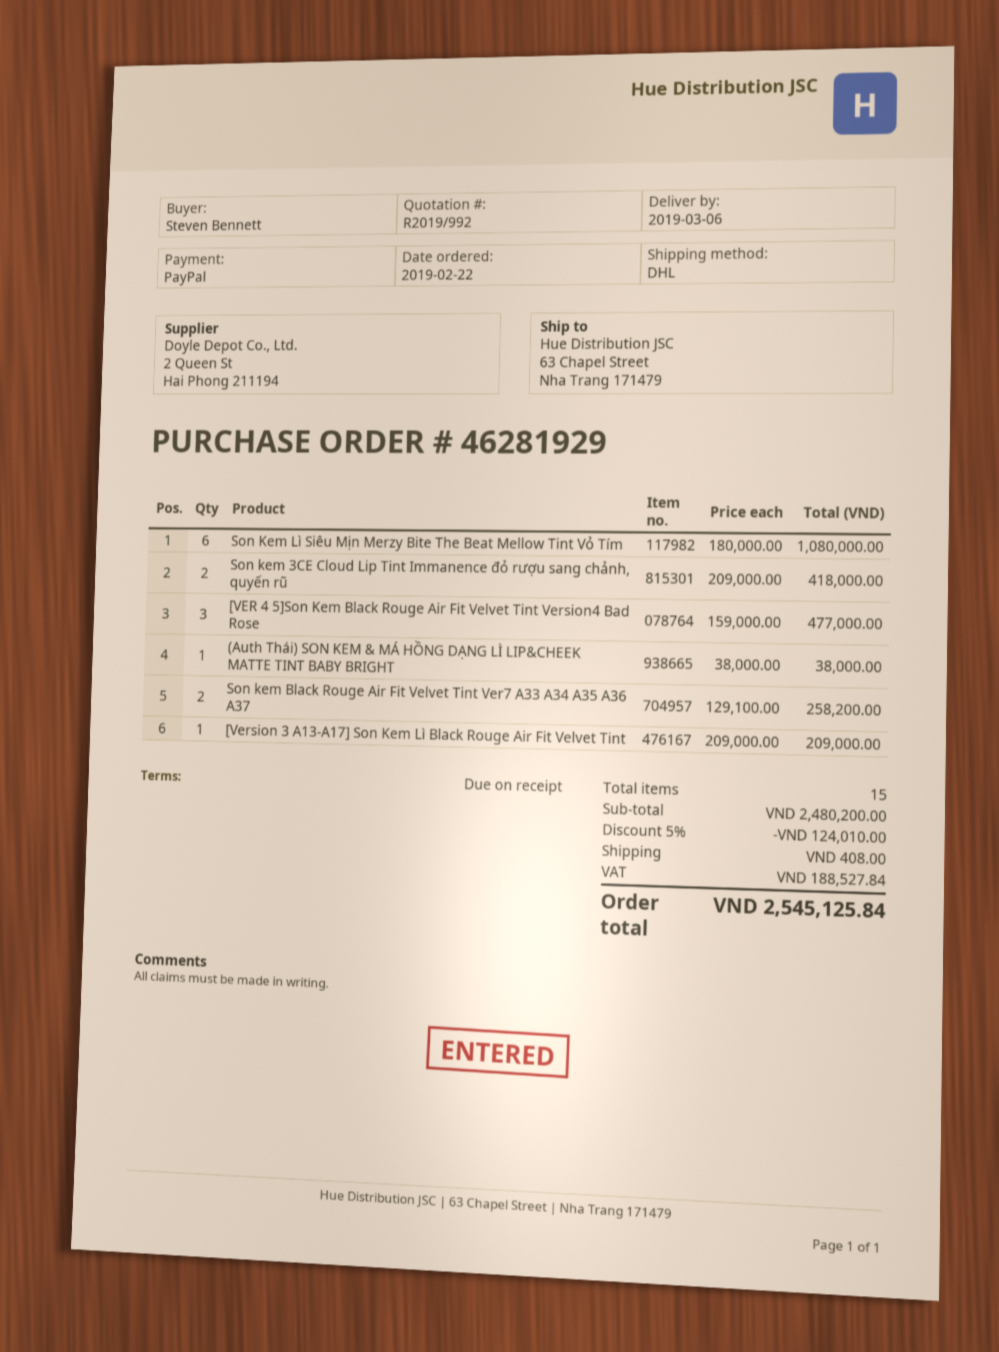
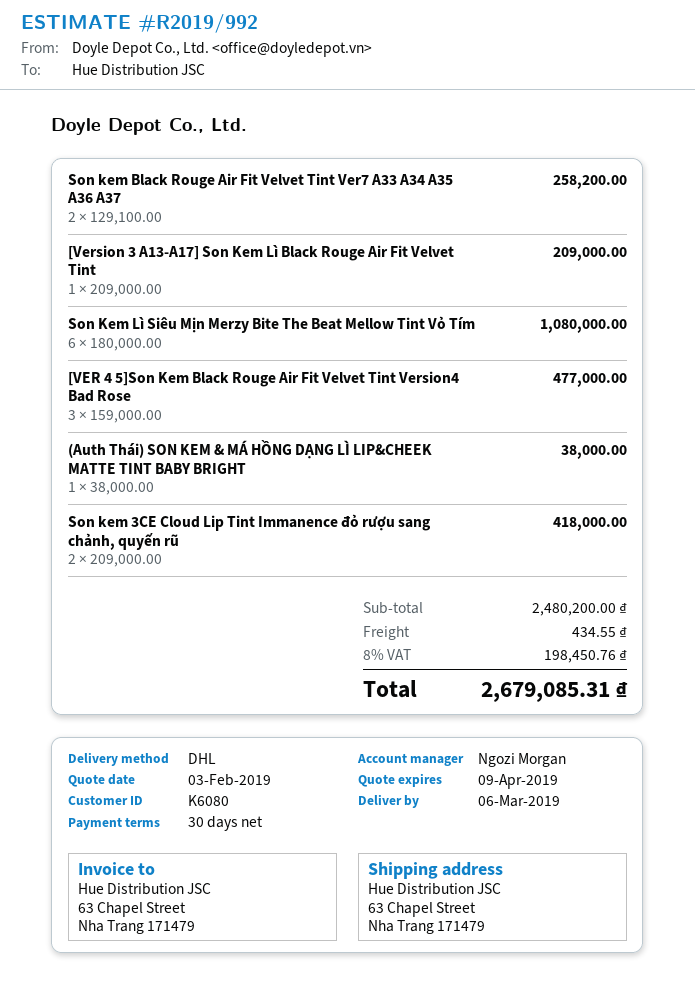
payment terms: on receipt -> 30 days
discount: 5% = 124010.00 -> none
shipping: 408.00 -> 434.55
tax: 188527.84 -> 198450.76
total: 2545125.84 -> 2679085.31

